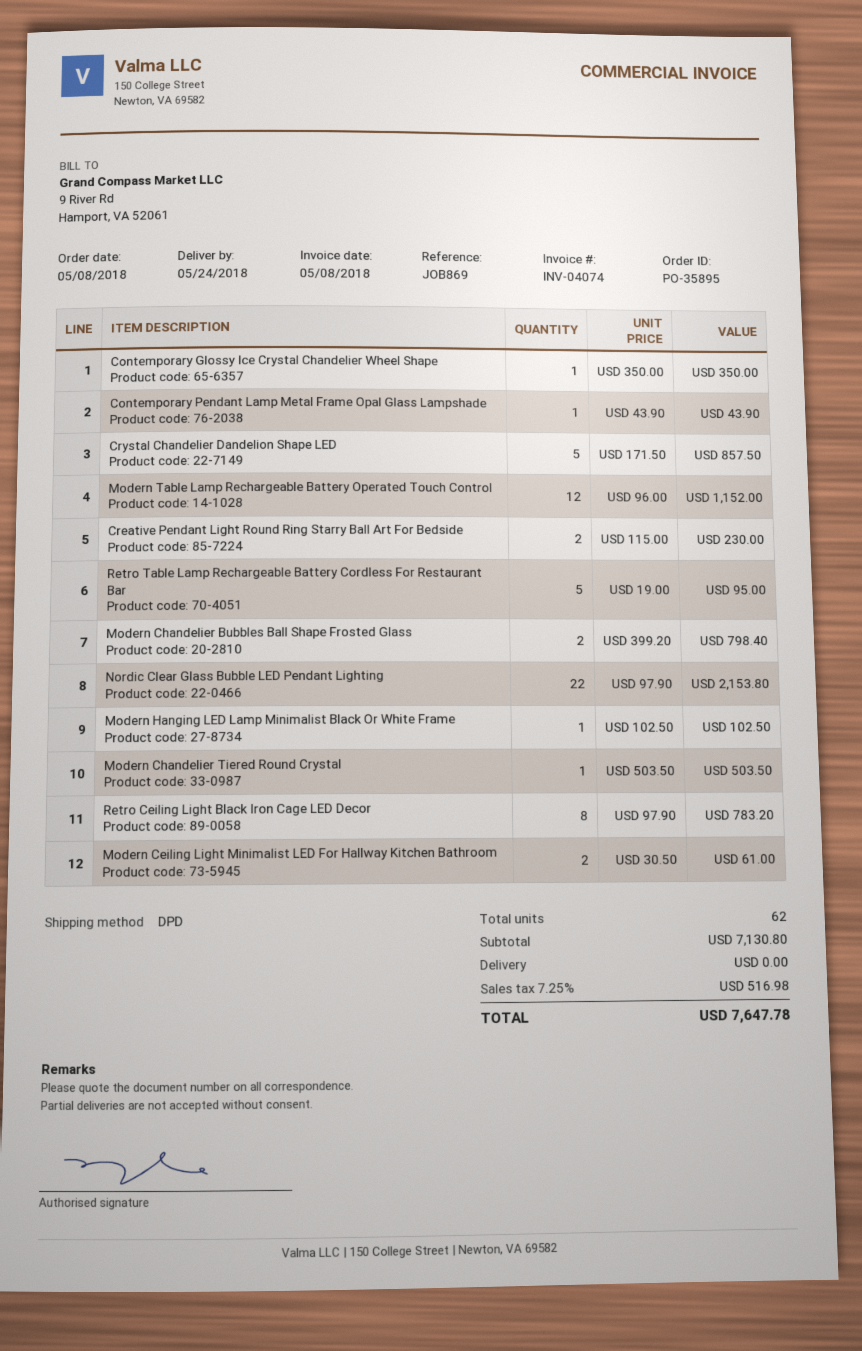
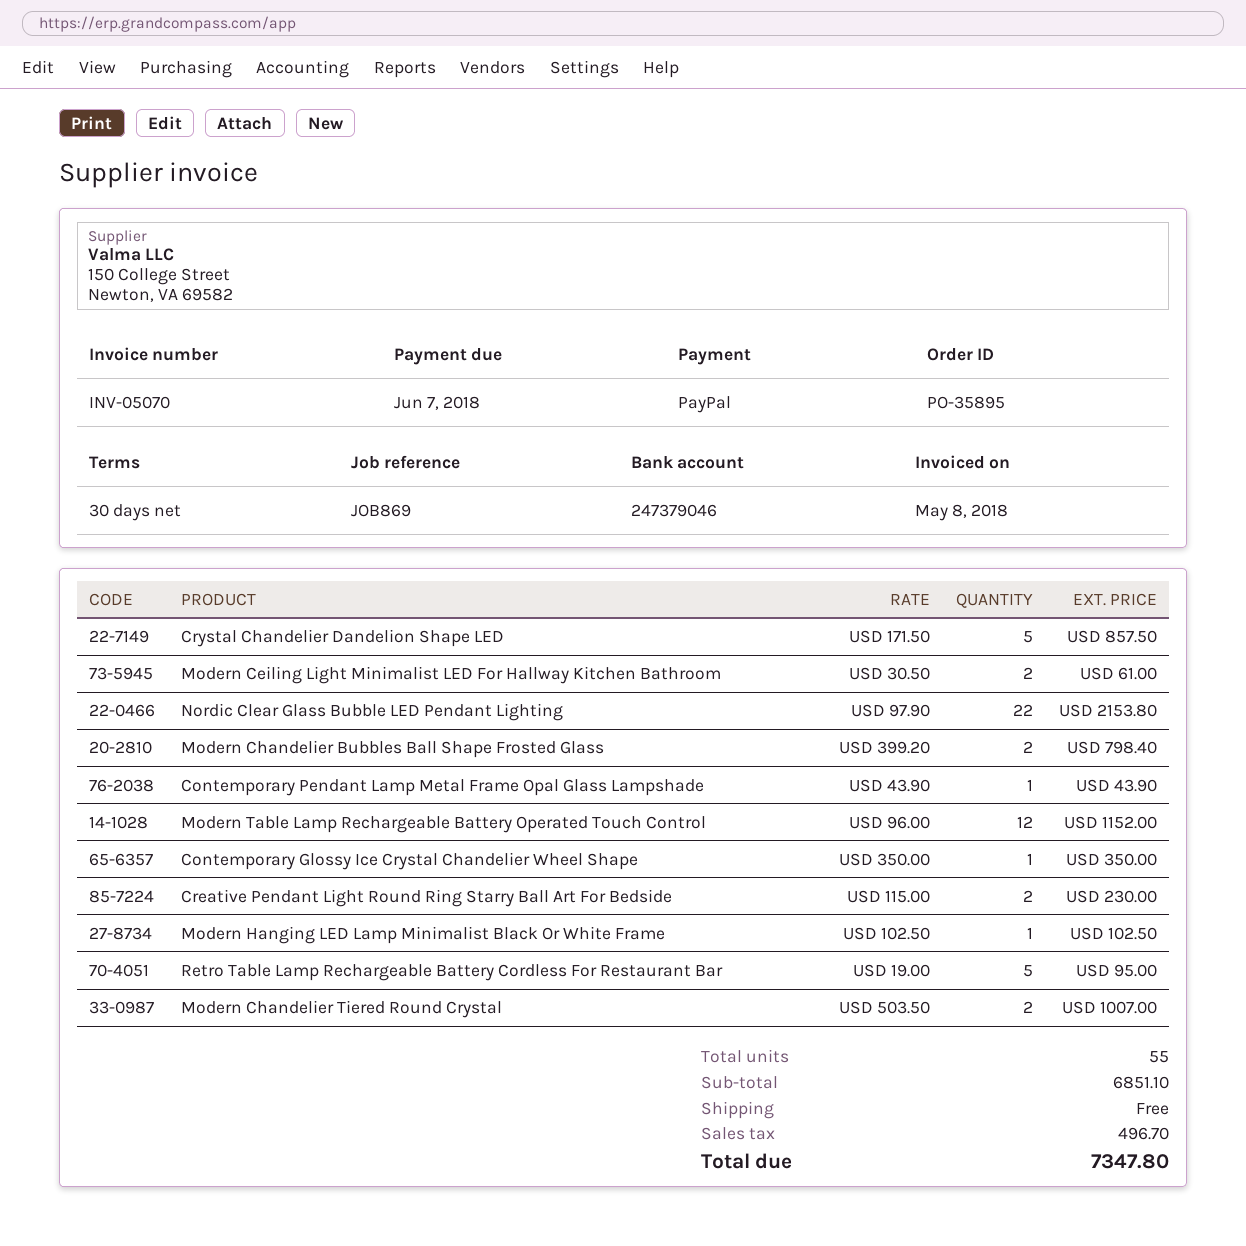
invoice number: INV-04074 -> INV-05070
Modern Chandelier Tiered Round Crystal: 1 x 503.50 = 503.50 -> 2 x 503.50 = 1007.00
Retro Ceiling Light Black Iron Cage LED Decor: 8 x 97.90 = 783.20 -> none
total quantity: 62 -> 55
subtotal: 7130.80 -> 6851.10
tax: 516.98 -> 496.70
total: 7647.78 -> 7347.80

